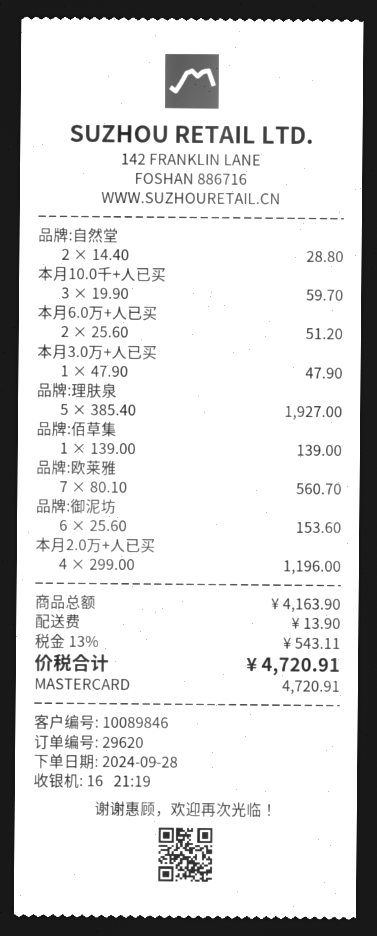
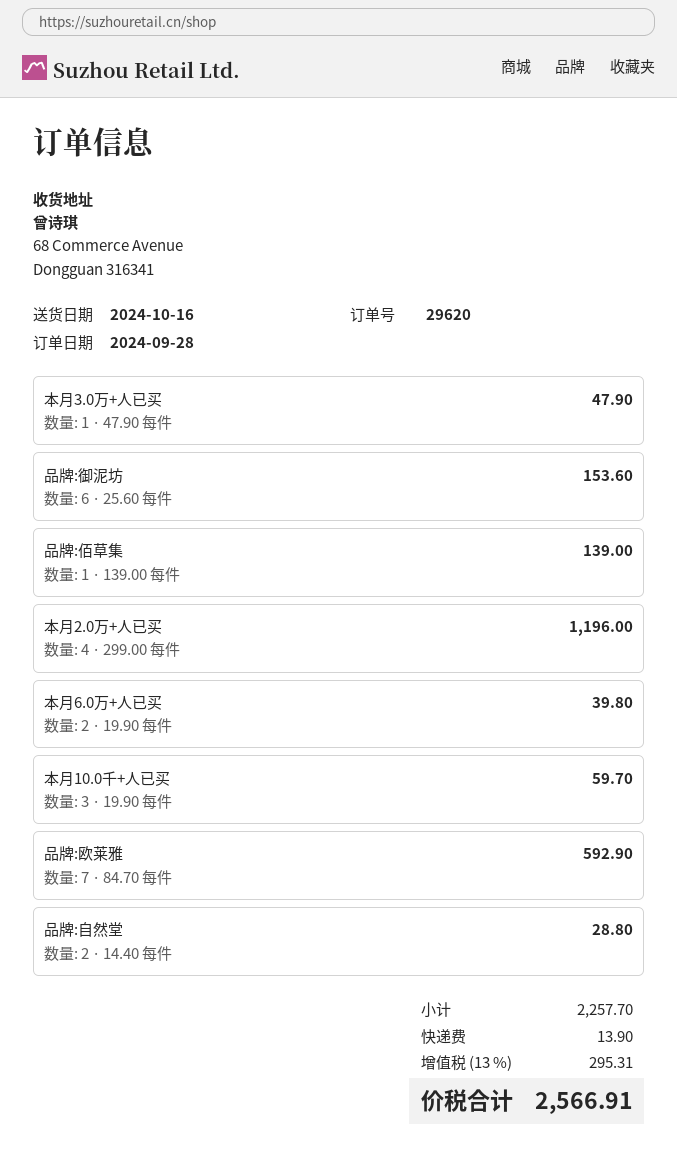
本月6.0万+人已买: 2 x 25.60 = 51.20 -> 2 x 19.90 = 39.80
品牌:理肤泉: 5 x 385.40 = 1927.00 -> none
品牌:欧莱雅: 7 x 80.10 = 560.70 -> 7 x 84.70 = 592.90
subtotal: 4163.90 -> 2257.70
tax: 13% = 543.11 -> 13% = 295.31
total: 4720.91 -> 2566.91

